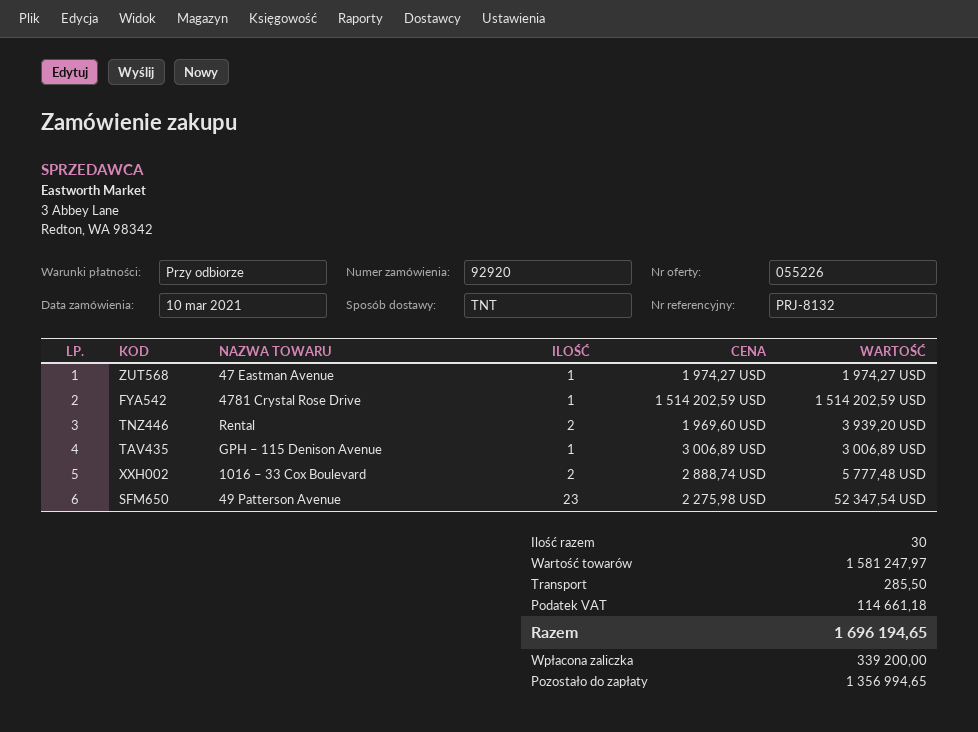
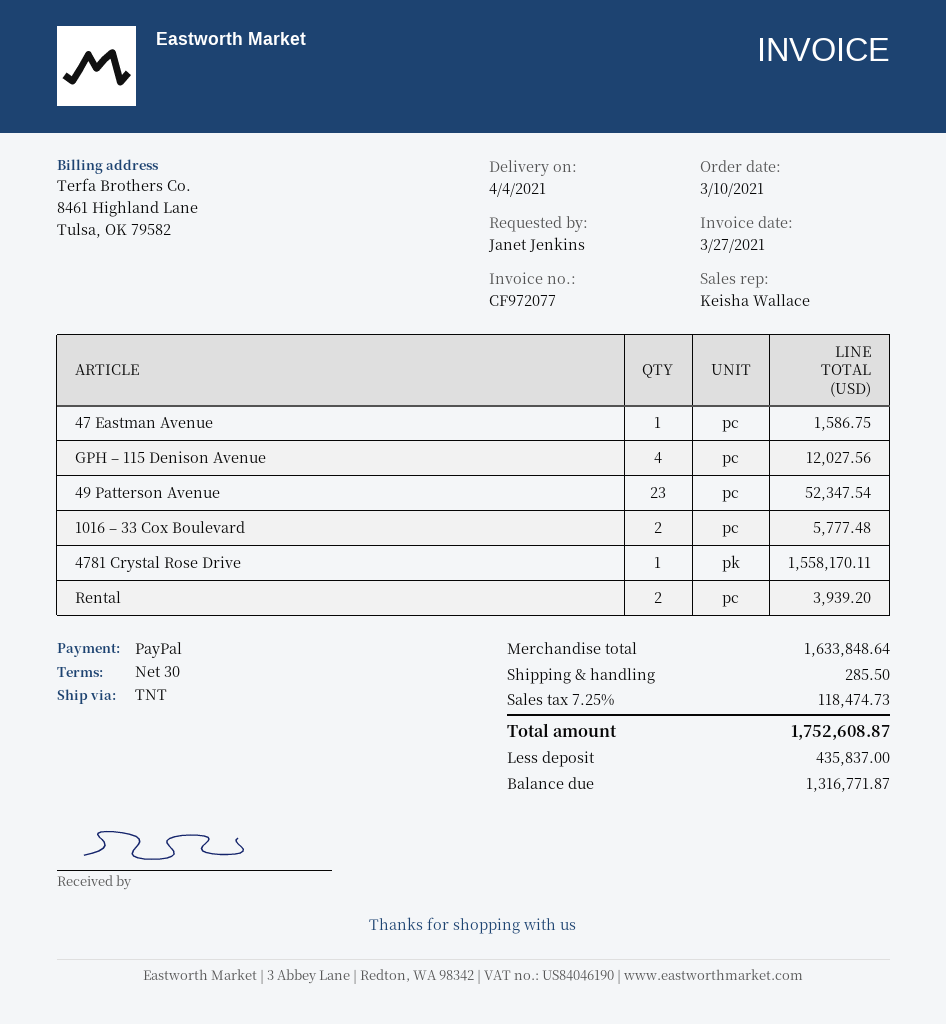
payment terms: on receipt -> 30 days
47 Eastman Avenue: 1 for 1974.27 -> 1 for 1586.75
4781 Crystal Rose Drive: 1 for 1514202.59 -> 1 for 1558170.11
GPH – 115 Denison Avenue: 1 for 3006.89 -> 4 for 12027.56
subtotal: 1581247.97 -> 1633848.64
tax: 114661.18 -> 118474.73
total: 1696194.65 -> 1752608.87
deposit: 339200.00 -> 435837.00
balance: 1356994.65 -> 1316771.87

